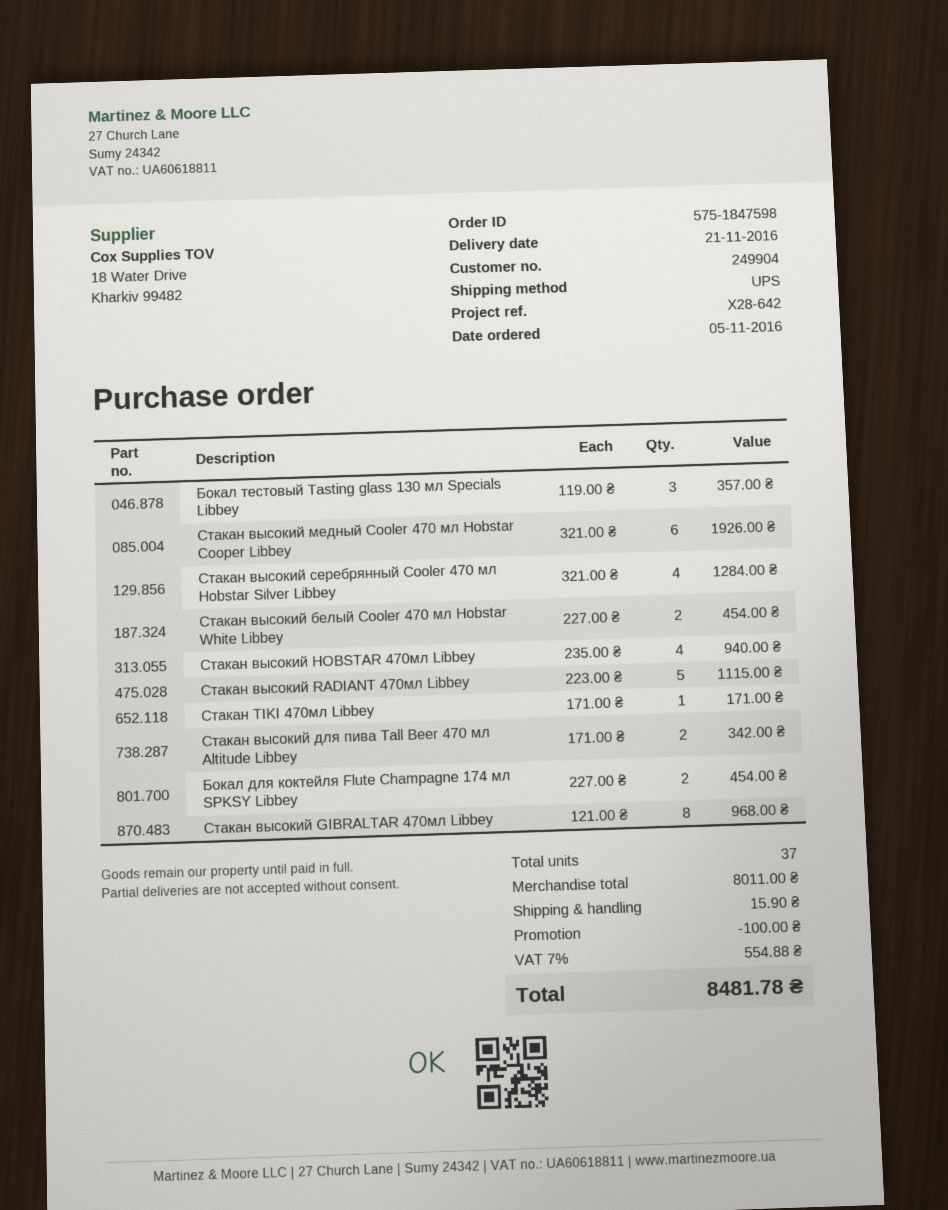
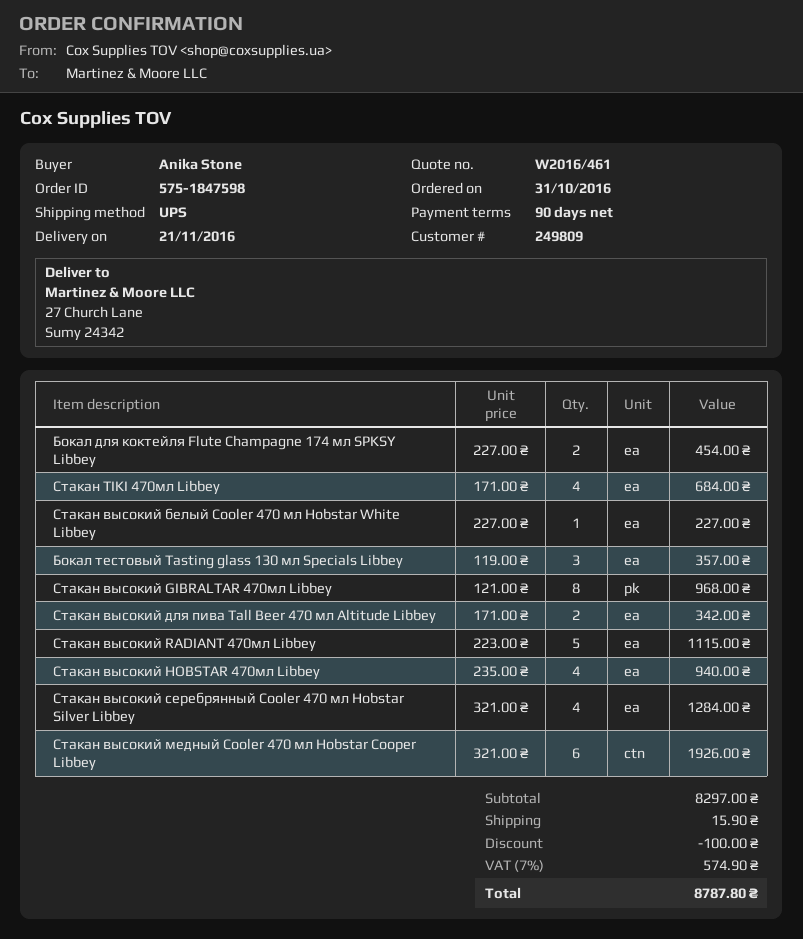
order date: 2016-11-05 -> 2016-10-31
customer number: 249904 -> 249809
Стакан высокий белый Cooler 470 мл Hobstar White Libbey: 2 x 227.00 = 454.00 -> 1 x 227.00 = 227.00
Стакан TIKI 470мл Libbey: 1 x 171.00 = 171.00 -> 4 x 171.00 = 684.00
subtotal: 8011.00 -> 8297.00
tax: 7% = 554.88 -> 7% = 574.90
total: 8481.78 -> 8787.80

